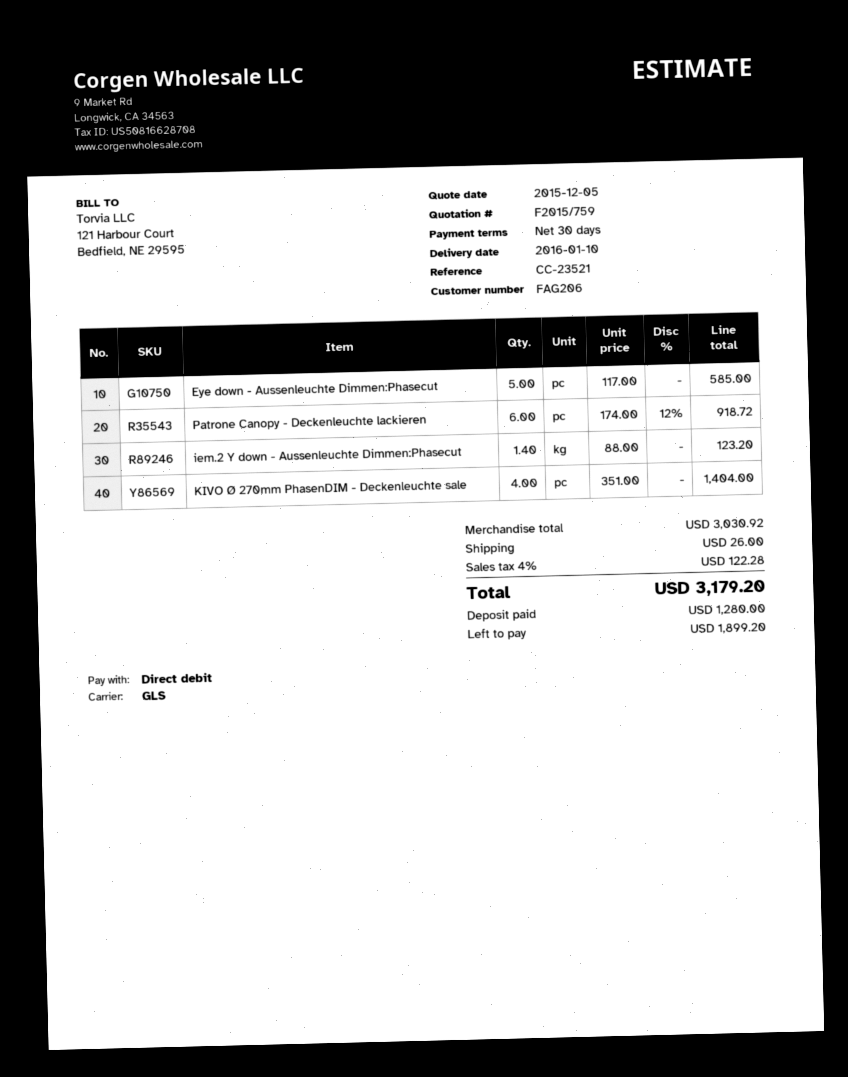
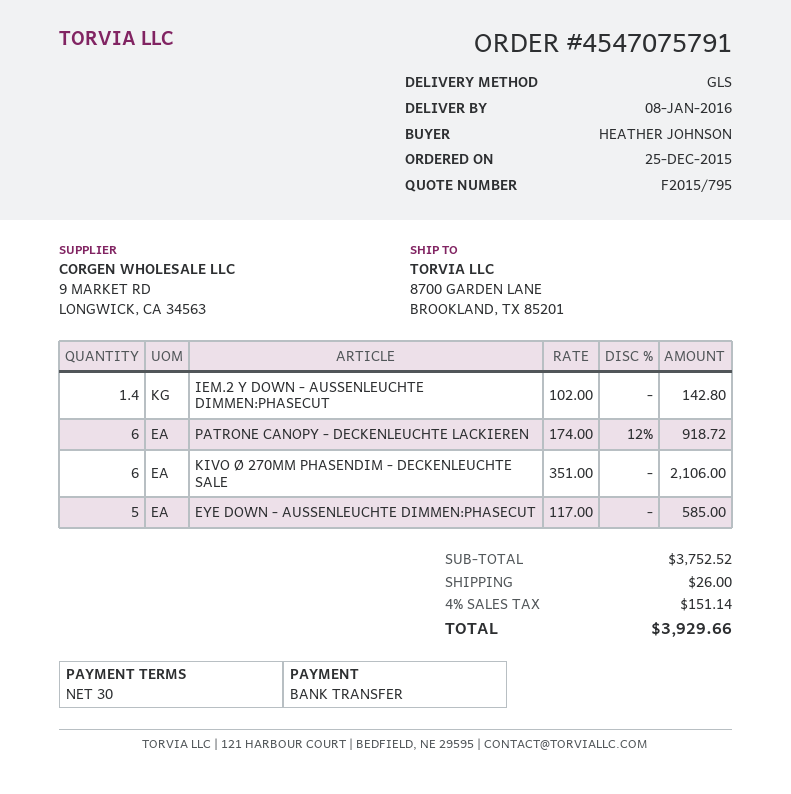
quote number: F2015/759 -> F2015/795
delivery date: 2016-01-10 -> 2016-01-08
payment method: direct debit -> bank transfer
iem.2 Y down - Aussenleuchte Dimmen:Phasecut: 1.4 x 88.00 = 123.20 -> 1.4 x 102.00 = 142.80
KIVO Ø 270mm PhasenDIM - Deckenleuchte sale: 4 x 351.00 = 1404.00 -> 6 x 351.00 = 2106.00
subtotal: 3030.92 -> 3752.52
tax: 4% = 122.28 -> 4% = 151.14
total: 3179.20 -> 3929.66

